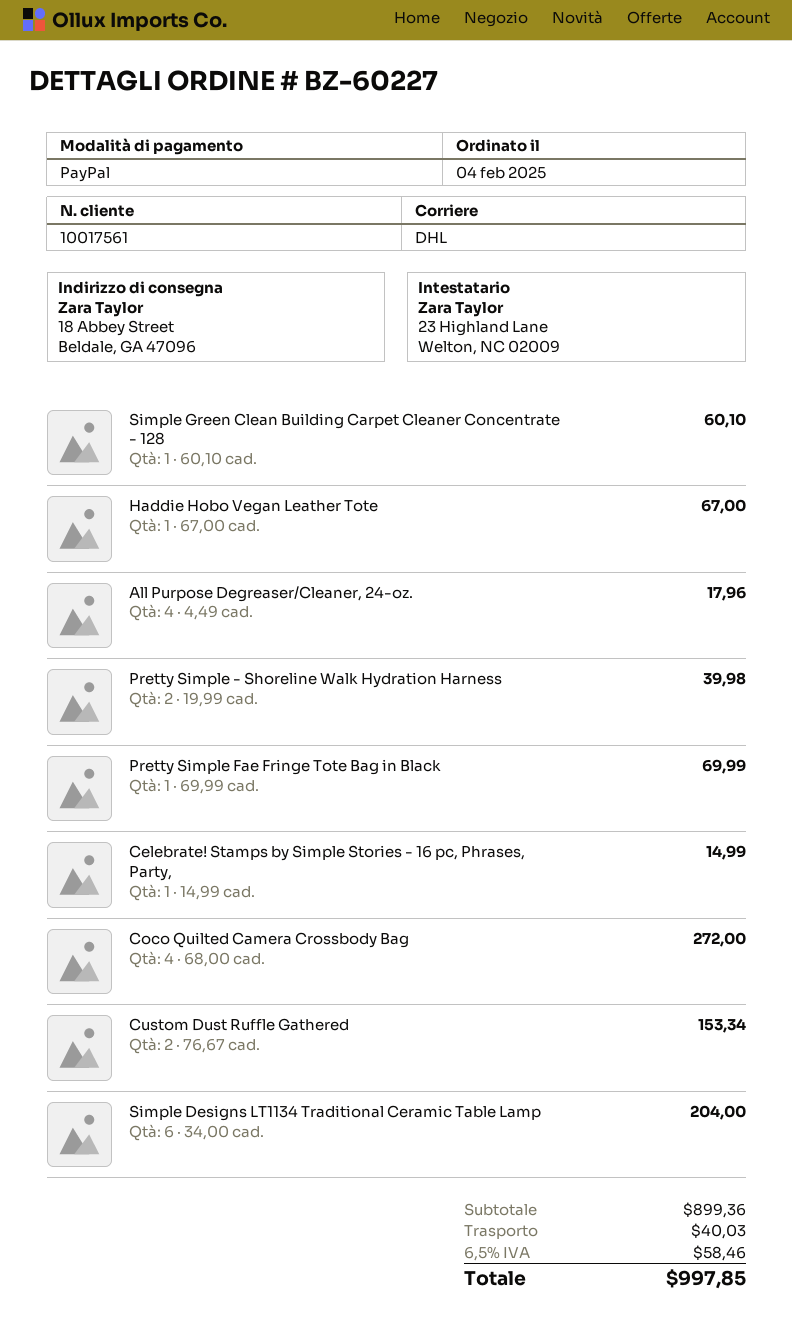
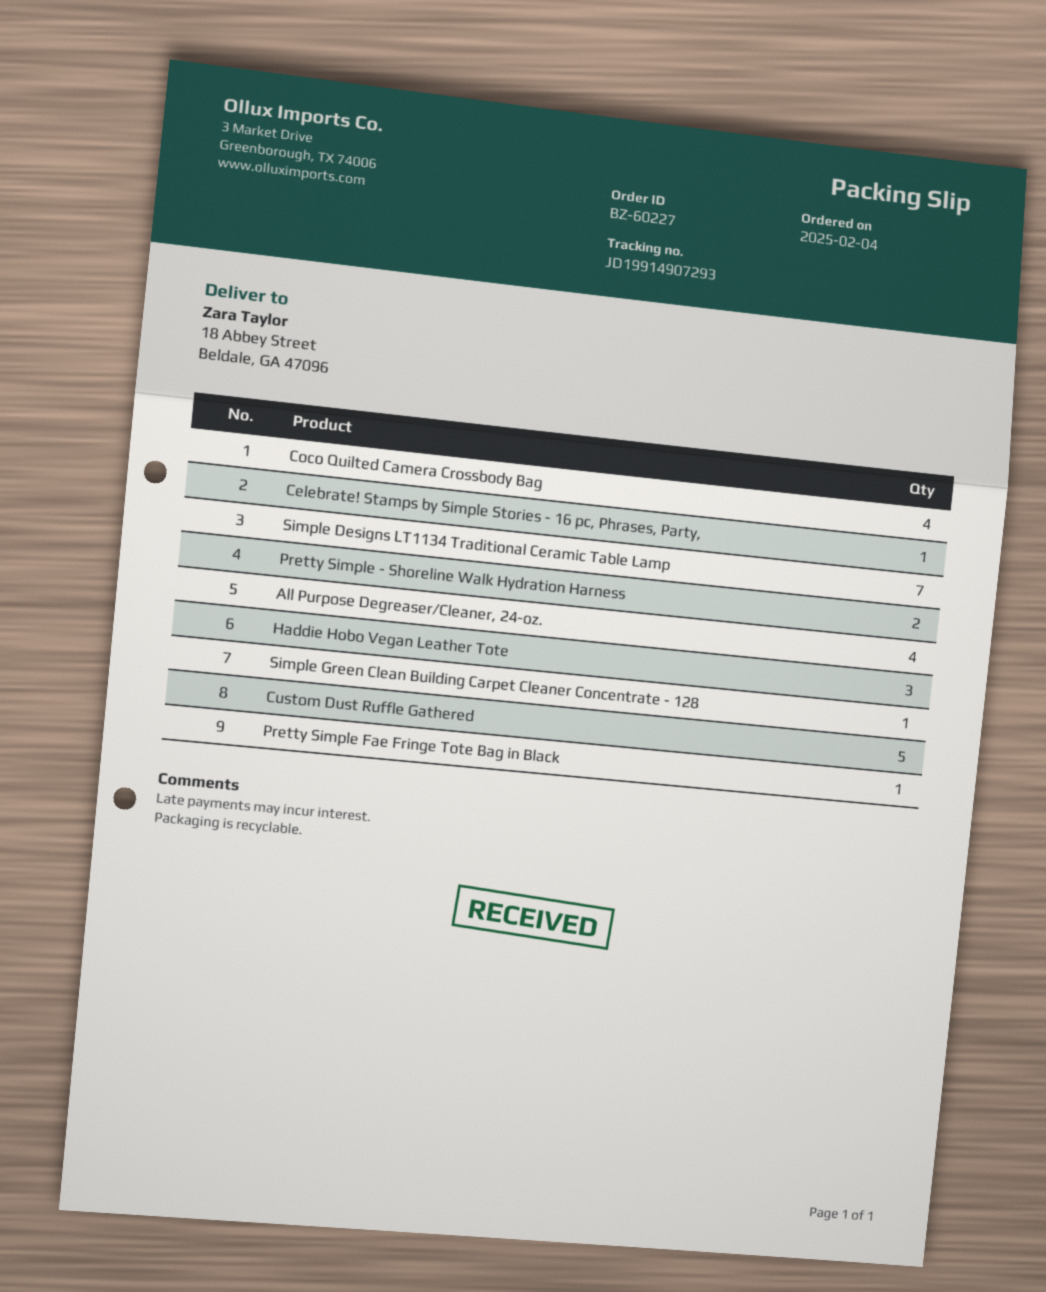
Haddie Hobo Vegan Leather Tote: 1 -> 3
Custom Dust Ruffle Gathered: 2 -> 5
Simple Designs LT1134 Traditional Ceramic Table Lamp: 6 -> 7

